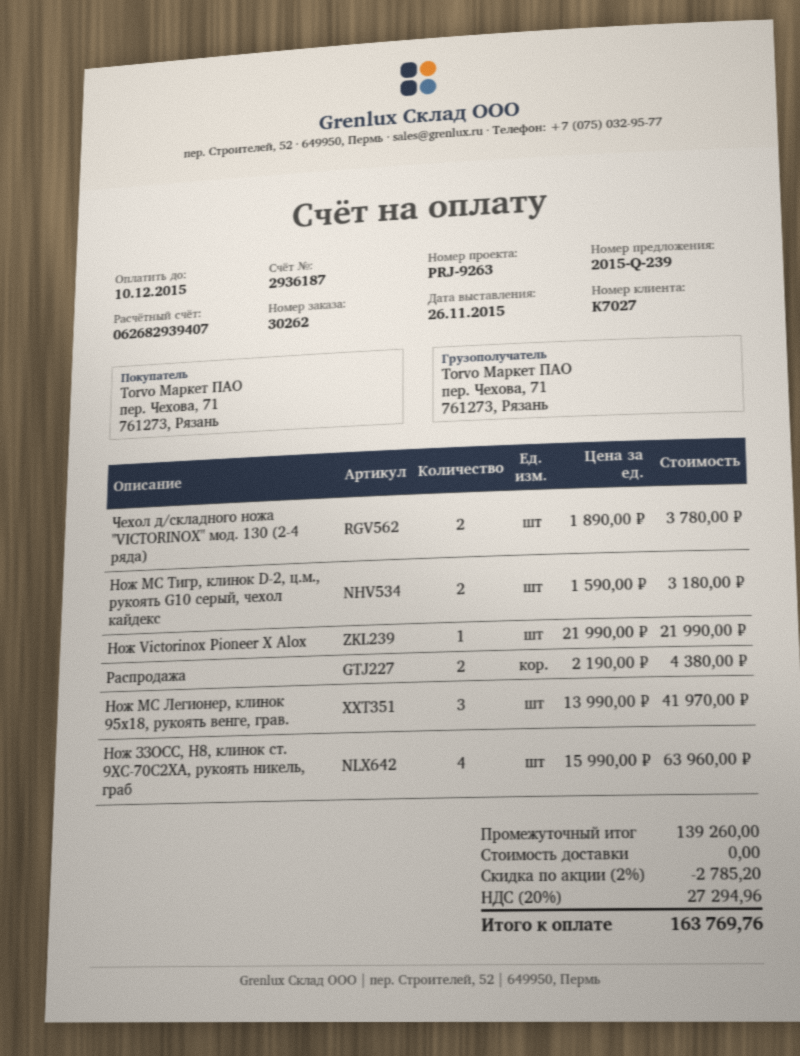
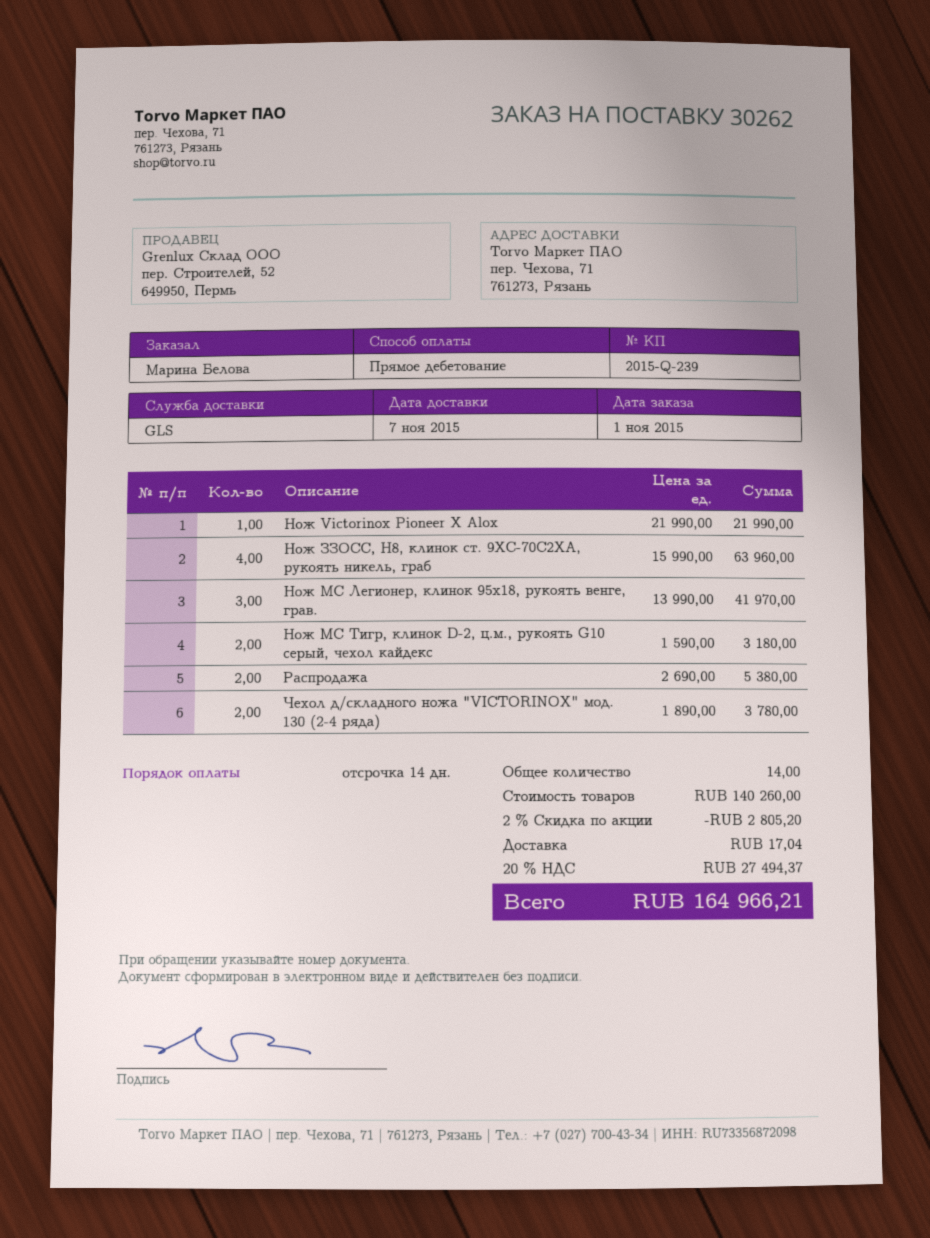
Распродажа: 2 x 2190.00 = 4380.00 -> 2 x 2690.00 = 5380.00
subtotal: 139260.00 -> 140260.00
discount: 2% = 2785.20 -> 2% = 2805.20
shipping: 0.00 -> 17.04
tax: 20% = 27294.96 -> 20% = 27494.37
total: 163769.76 -> 164966.21

